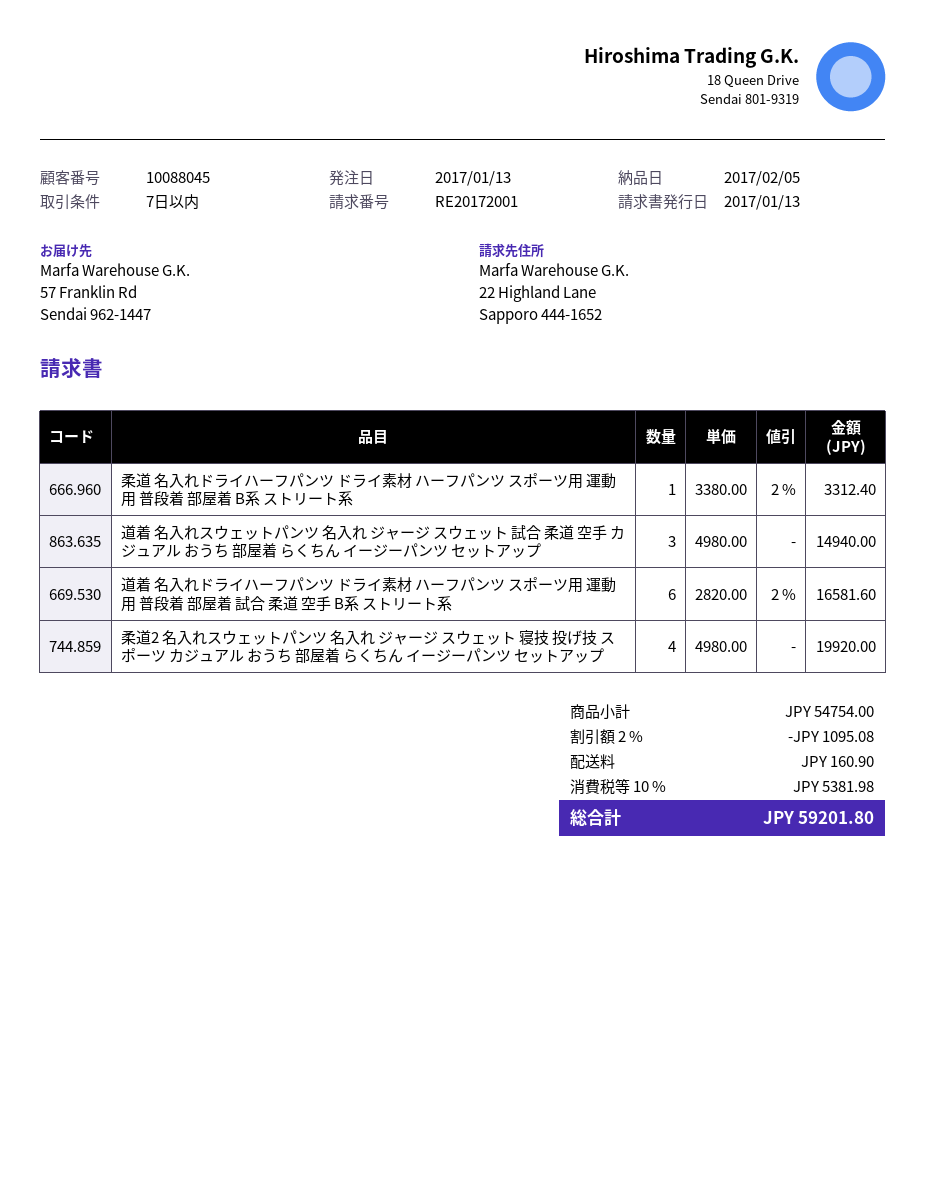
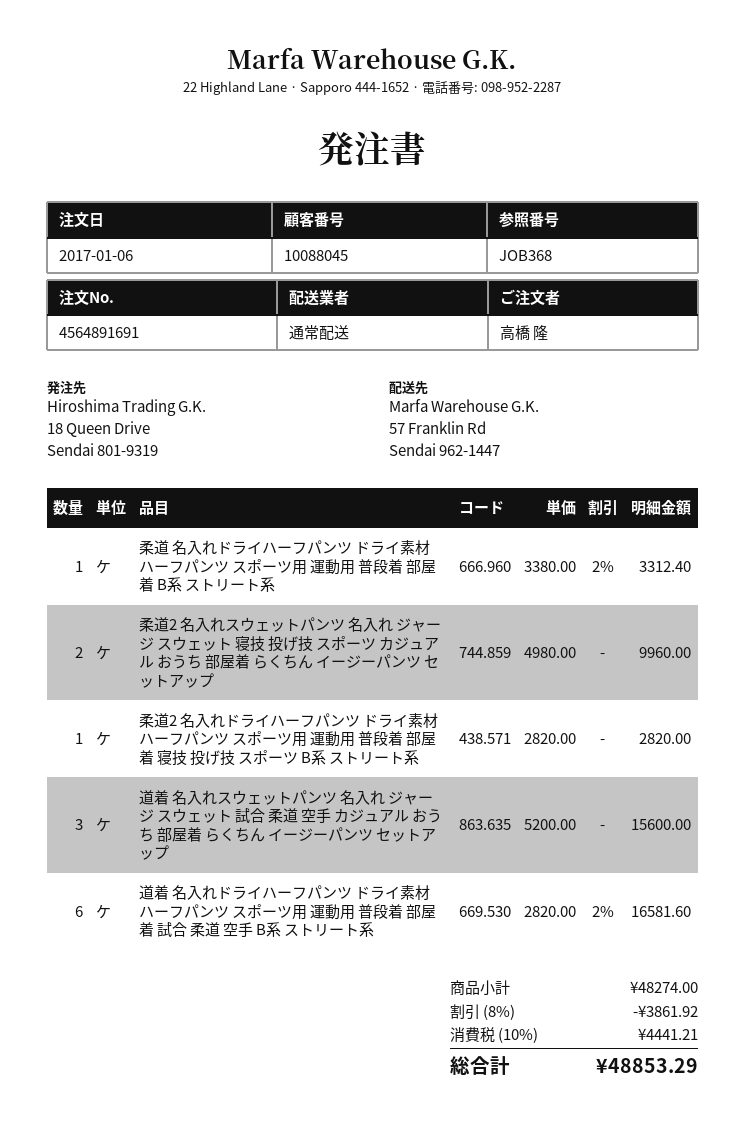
order date: 2017-01-13 -> 2017-01-06
道着 名入れスウェットパンツ 名入れ ジャージ スウェット 試合 柔道 空手 カジュアル おうち 部屋着 らくちん イージーパンツ セットアップ: 3 x 4980.00 = 14940.00 -> 3 x 5200.00 = 15600.00
柔道2 名入れスウェットパンツ 名入れ ジャージ スウェット 寝技 投げ技 スポーツ カジュアル おうち 部屋着 らくちん イージーパンツ セットアップ: 4 x 4980.00 = 19920.00 -> 2 x 4980.00 = 9960.00
柔道2 名入れドライハーフパンツ ドライ素材 ハーフパンツ スポーツ用 運動用 普段着 部屋着 寝技 投げ技 スポーツ B系 ストリート系: none -> 1 x 2820.00 = 2820.00
subtotal: 54754.00 -> 48274.00
discount: 2% = 1095.08 -> 8% = 3861.92
shipping: 160.90 -> none
tax: 10% = 5381.98 -> 10% = 4441.21
total: 59201.80 -> 48853.29

